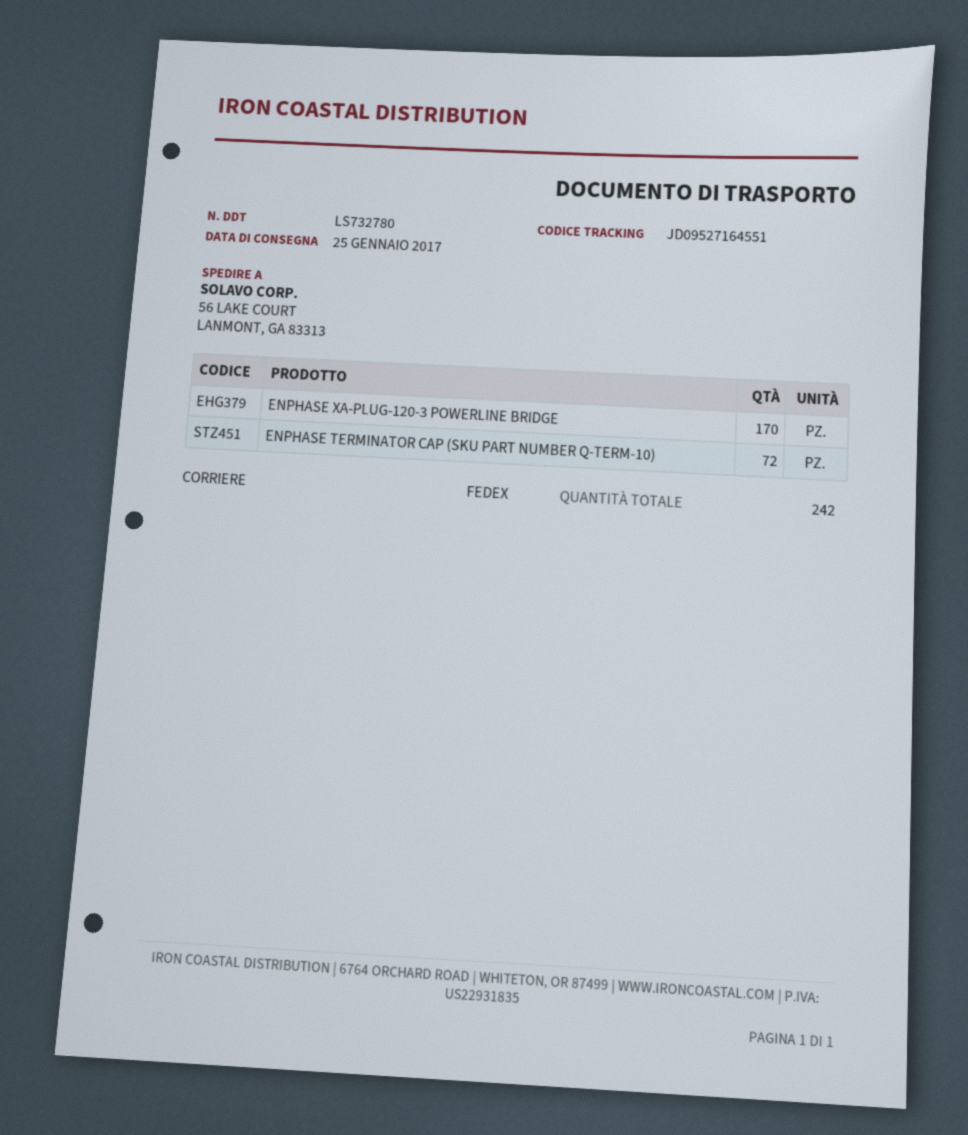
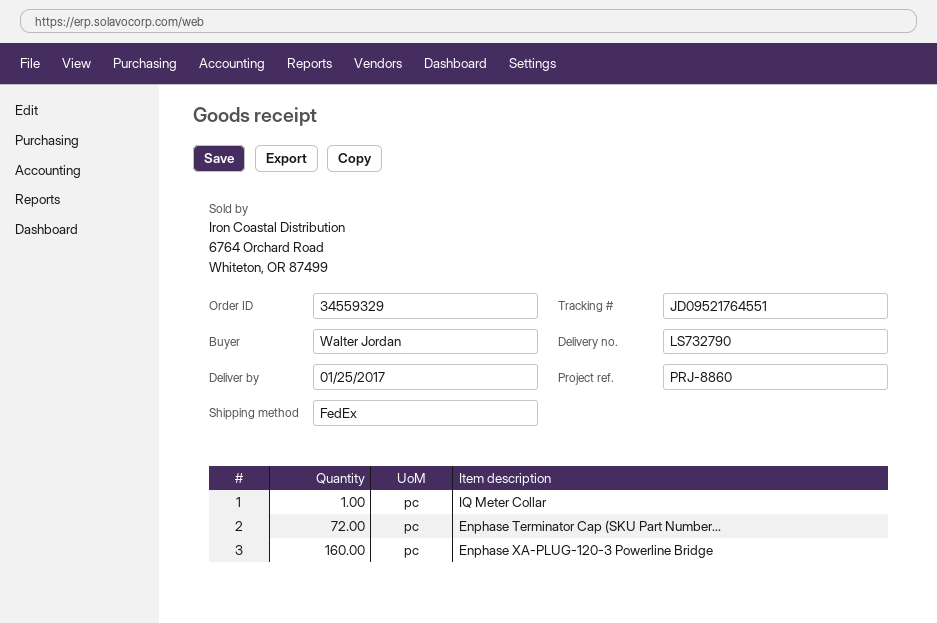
delivery note number: LS732780 -> LS732790
tracking number: JD09527164551 -> JD09521764551
ENPHASE XA-PLUG-120-3 POWERLINE BRIDGE: 170 -> 160
IQ Meter Collar: none -> 1

